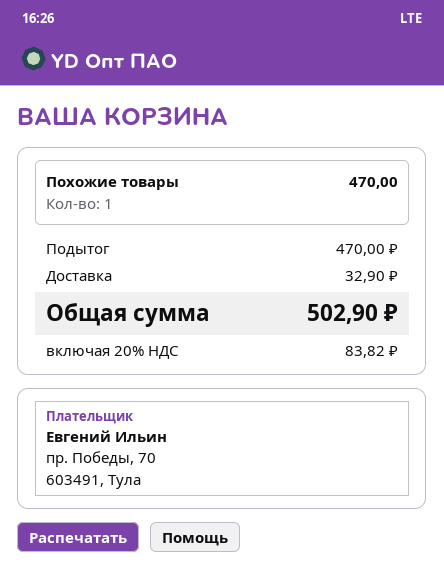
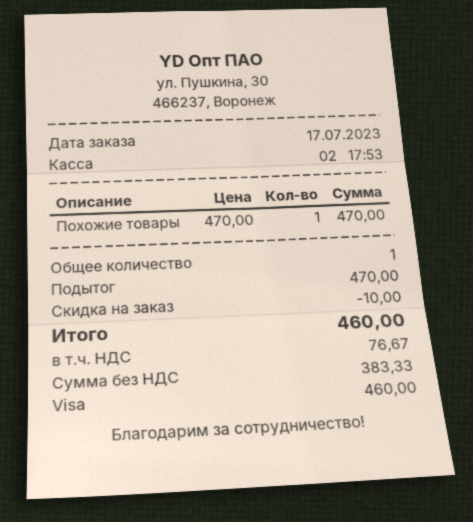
discount: none -> 10.00
shipping: 32.90 -> none
tax: 83.82 -> 76.67
total: 502.90 -> 460.00

